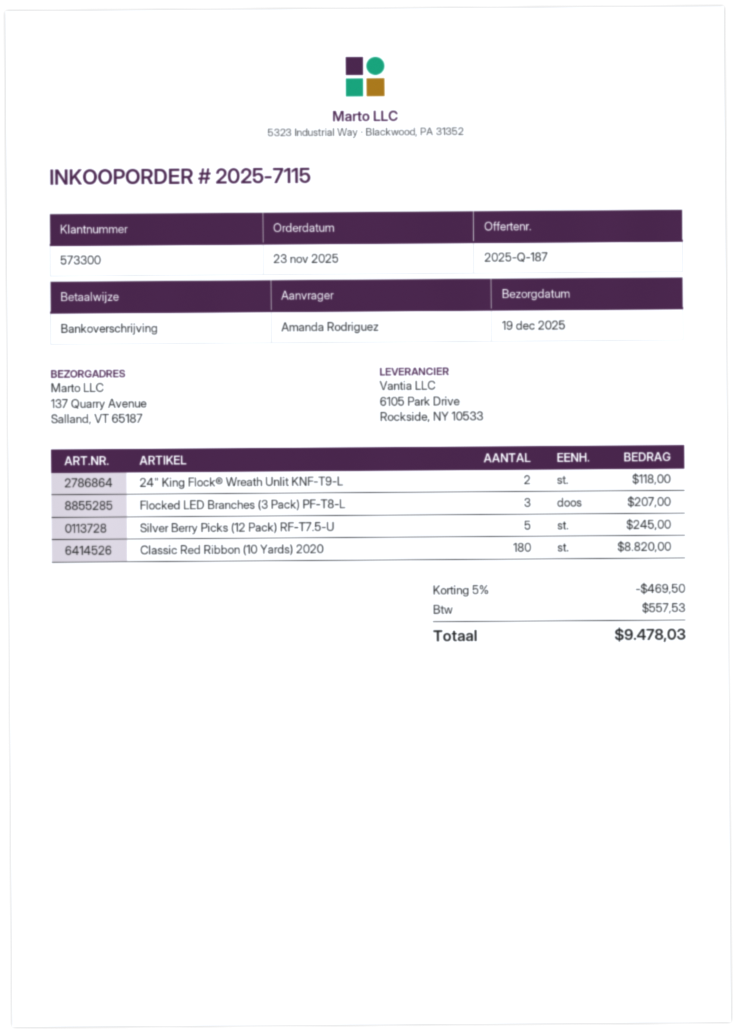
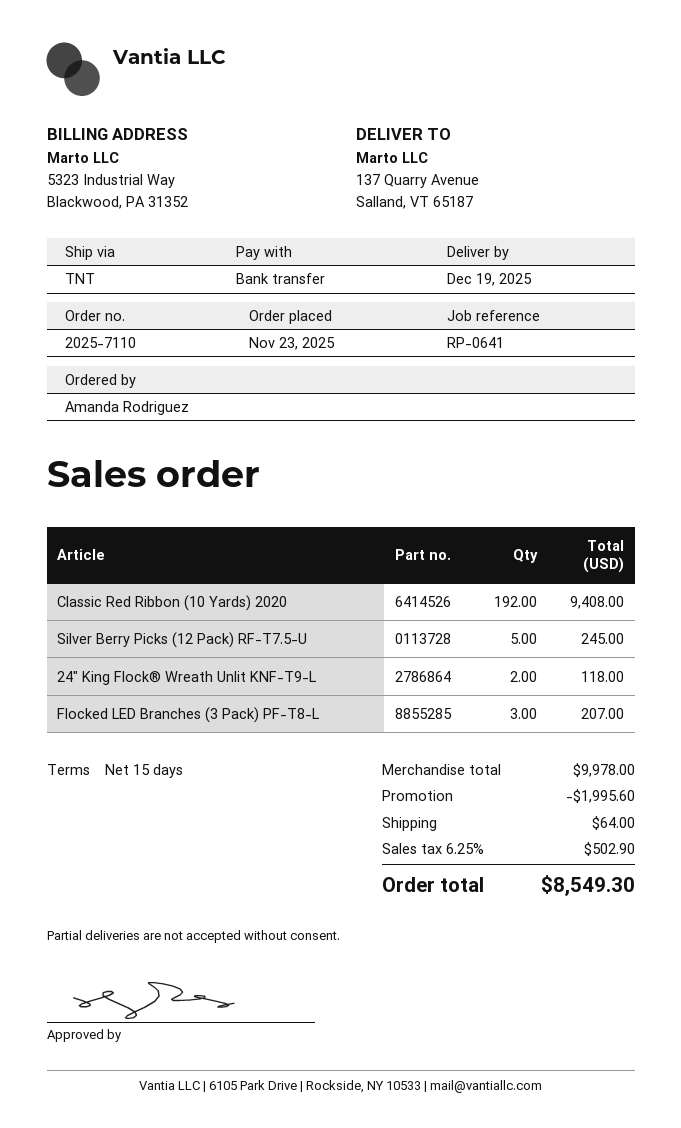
order number: 2025-7115 -> 2025-7110
Classic Red Ribbon (10 Yards) 2020: 180 for 8820.00 -> 192 for 9408.00
discount: 469.50 -> 1995.60
shipping: none -> 64.00
tax: 557.53 -> 502.90
total: 9478.03 -> 8549.30

